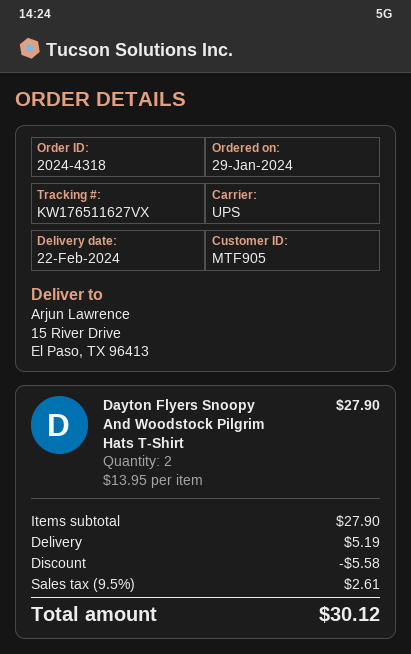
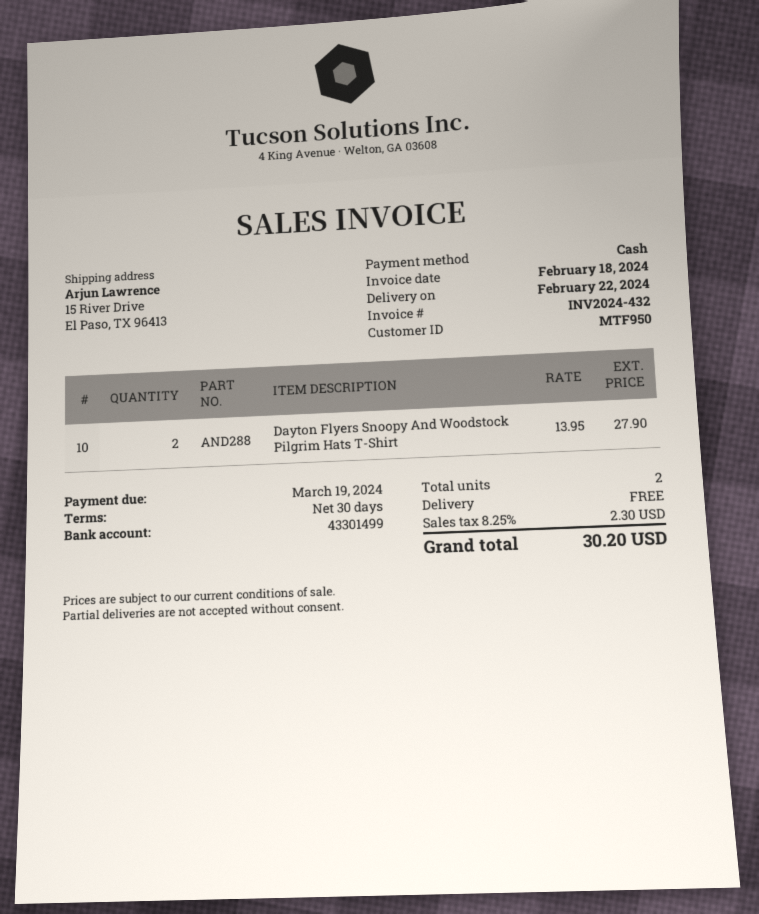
customer number: MTF905 -> MTF950
discount: 5.58 -> none
shipping: 5.19 -> 0.00
tax: 9.5% = 2.61 -> 8.25% = 2.30
total: 30.12 -> 30.20

